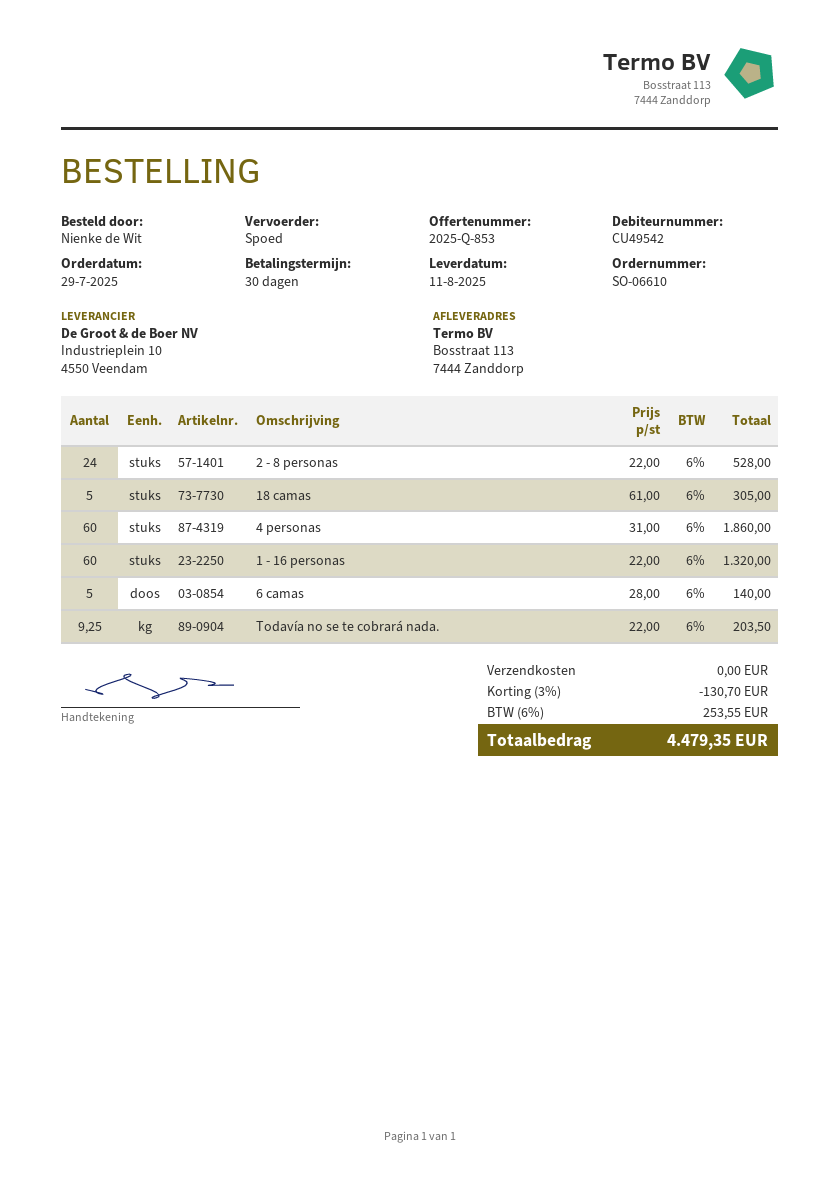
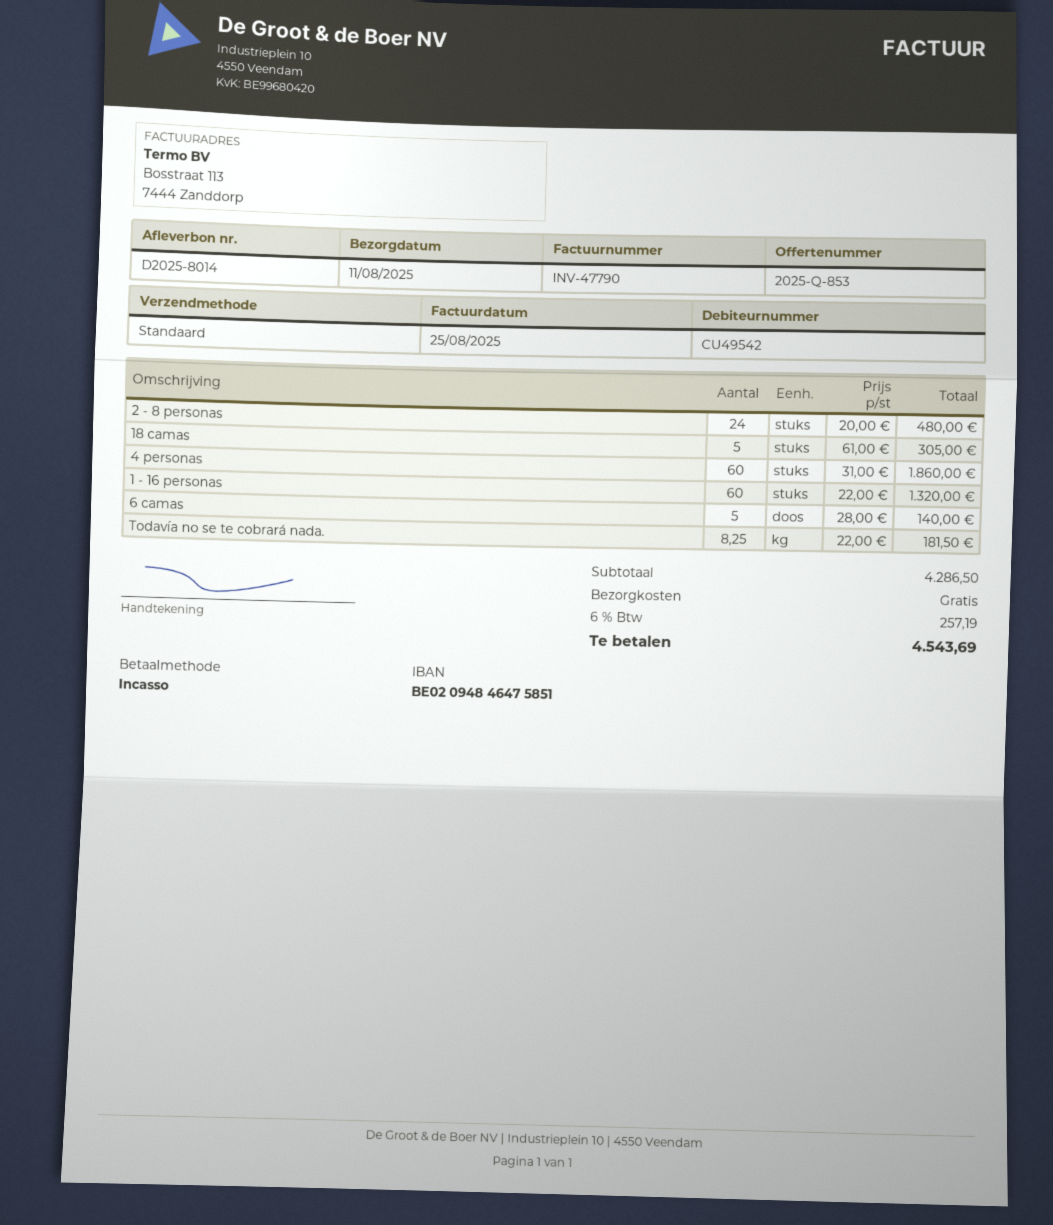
shipping method: express -> standard
2 - 8 personas: 24 x 22.00 = 528.00 -> 24 x 20.00 = 480.00
Todavía no se te cobrará nada.: 9.25 x 22.00 = 203.50 -> 8.25 x 22.00 = 181.50
discount: 3% = 130.70 -> none
tax: 6% = 253.55 -> 6% = 257.19
total: 4479.35 -> 4543.69

